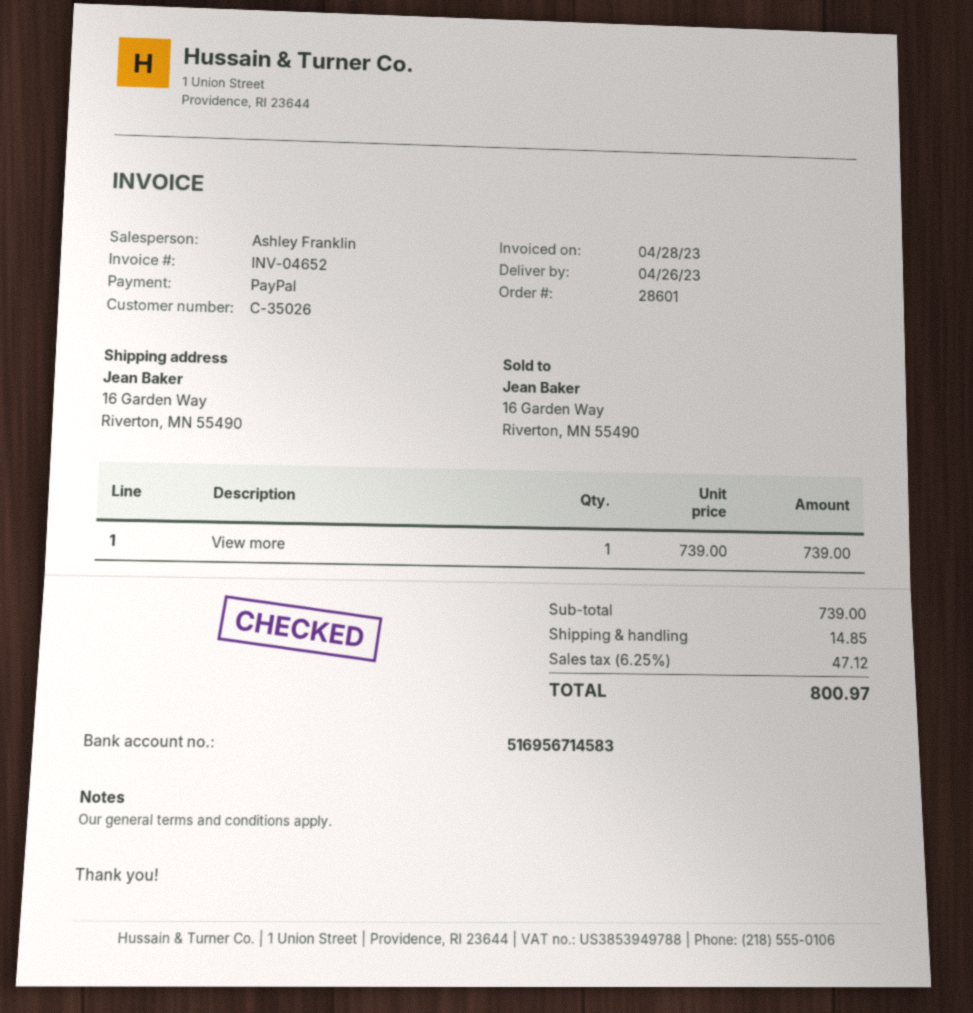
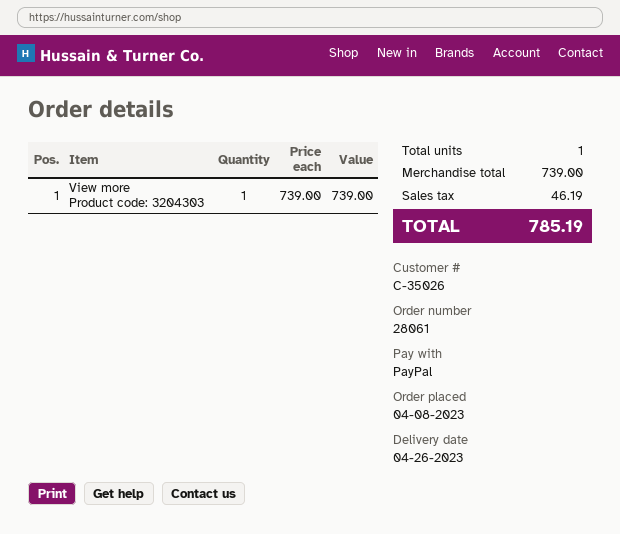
order number: 28601 -> 28061
shipping: 14.85 -> none
tax: 47.12 -> 46.19
total: 800.97 -> 785.19

